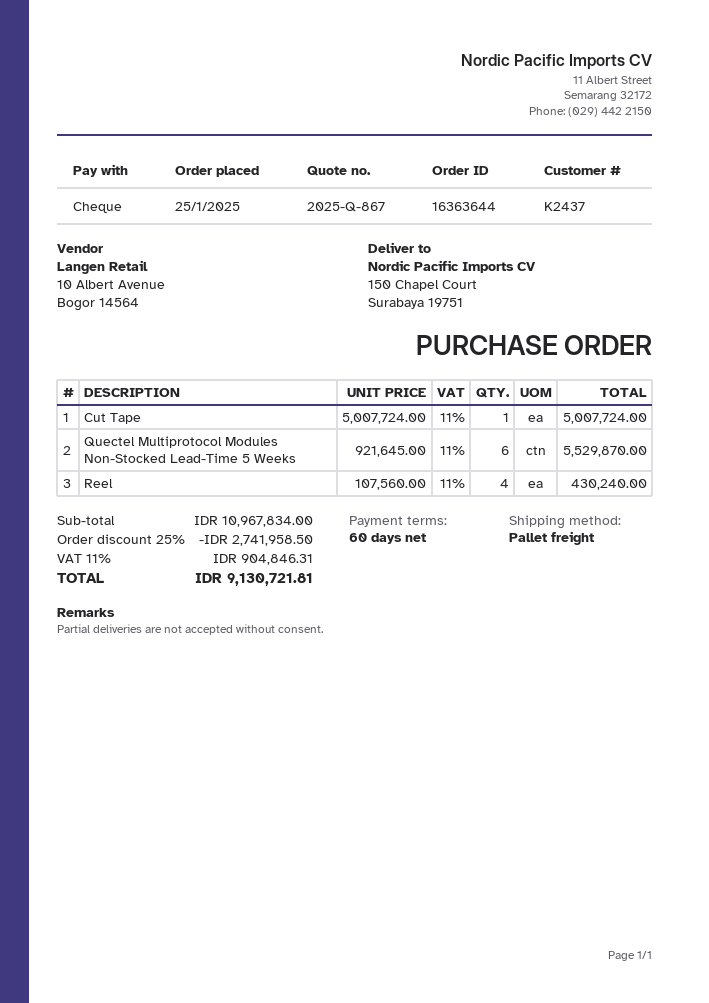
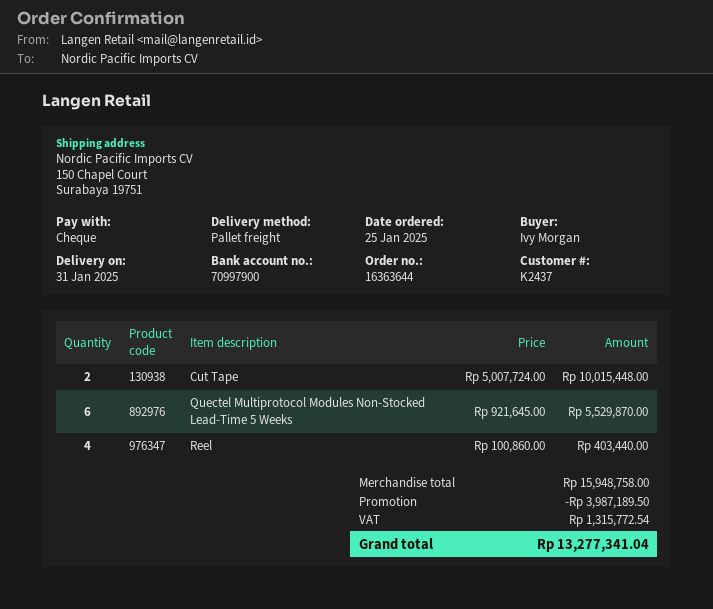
Cut Tape: 1 x 5007724.00 = 5007724.00 -> 2 x 5007724.00 = 10015448.00
Reel: 4 x 107560.00 = 430240.00 -> 4 x 100860.00 = 403440.00
subtotal: 10967834.00 -> 15948758.00
discount: 2741958.50 -> 3987189.50
tax: 904846.31 -> 1315772.54
total: 9130721.81 -> 13277341.04

